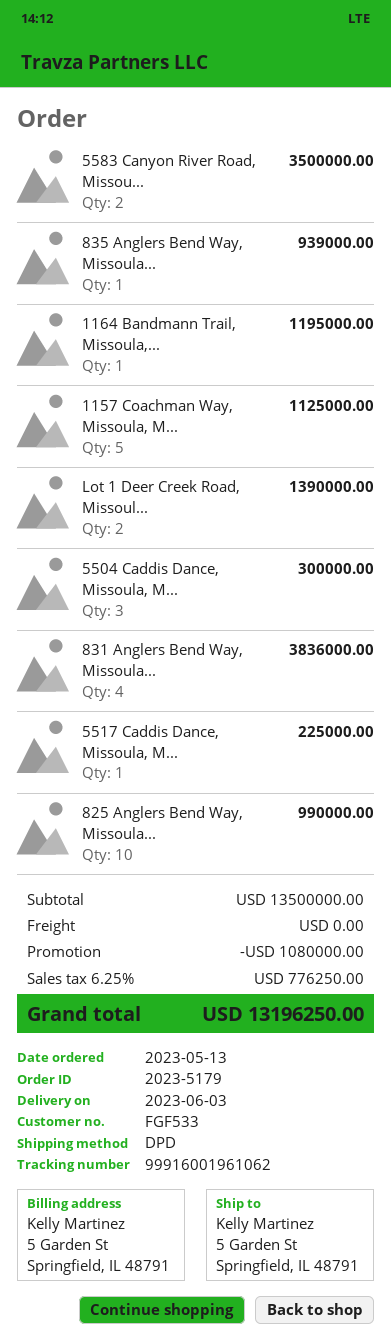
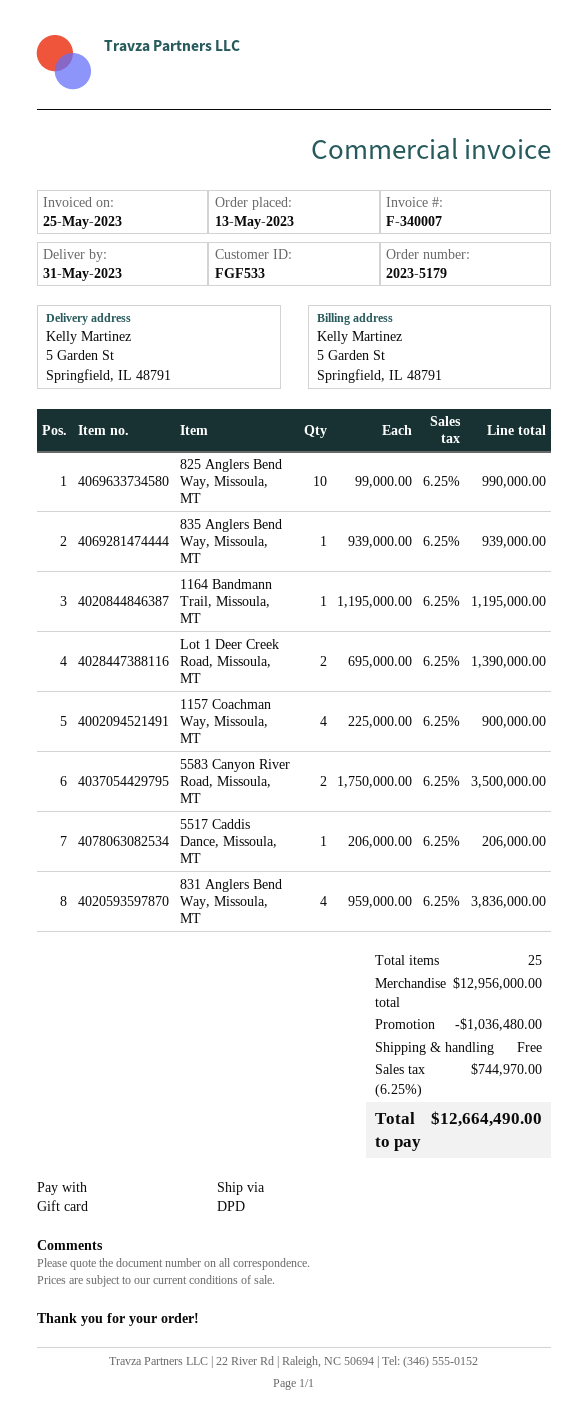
delivery date: 2023-06-03 -> 2023-05-31
1157 Coachman Way, Missoula, M...: 5 for 1125000.00 -> 4 for 900000.00
5504 Caddis Dance, Missoula, M...: 3 for 300000.00 -> none
5517 Caddis Dance, Missoula, M...: 1 for 225000.00 -> 1 for 206000.00
subtotal: 13500000.00 -> 12956000.00
discount: 1080000.00 -> 1036480.00
tax: 6.25% = 776250.00 -> 6.25% = 744970.00
total: 13196250.00 -> 12664490.00

